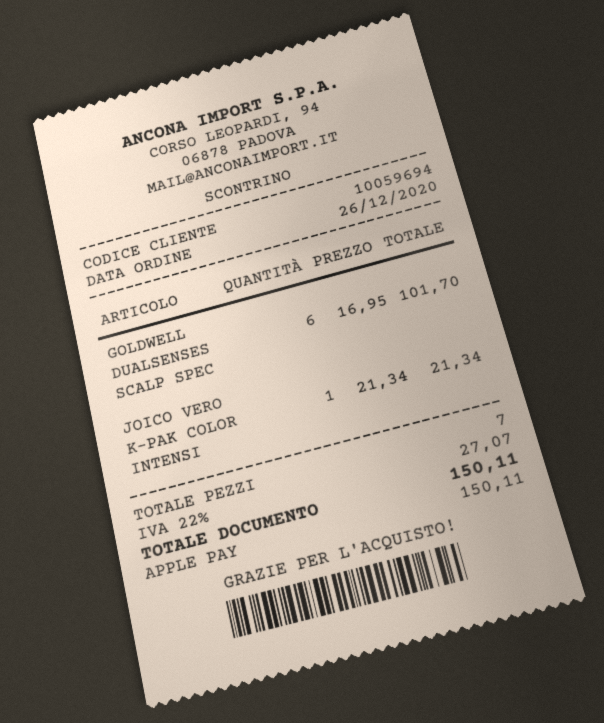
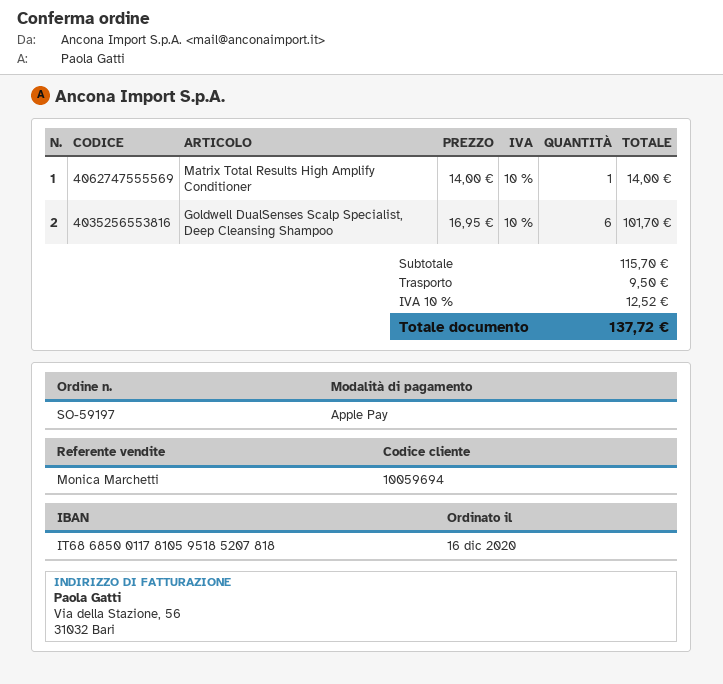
order date: 2020-12-26 -> 2020-12-16
JOICO VERO K-PAK COLOR INTENSI: 1 x 21.34 = 21.34 -> none
Matrix Total Results High Amplify Conditioner: none -> 1 x 14.00 = 14.00
shipping: none -> 9.50
tax: 22% = 27.07 -> 10% = 12.52
total: 150.11 -> 137.72

